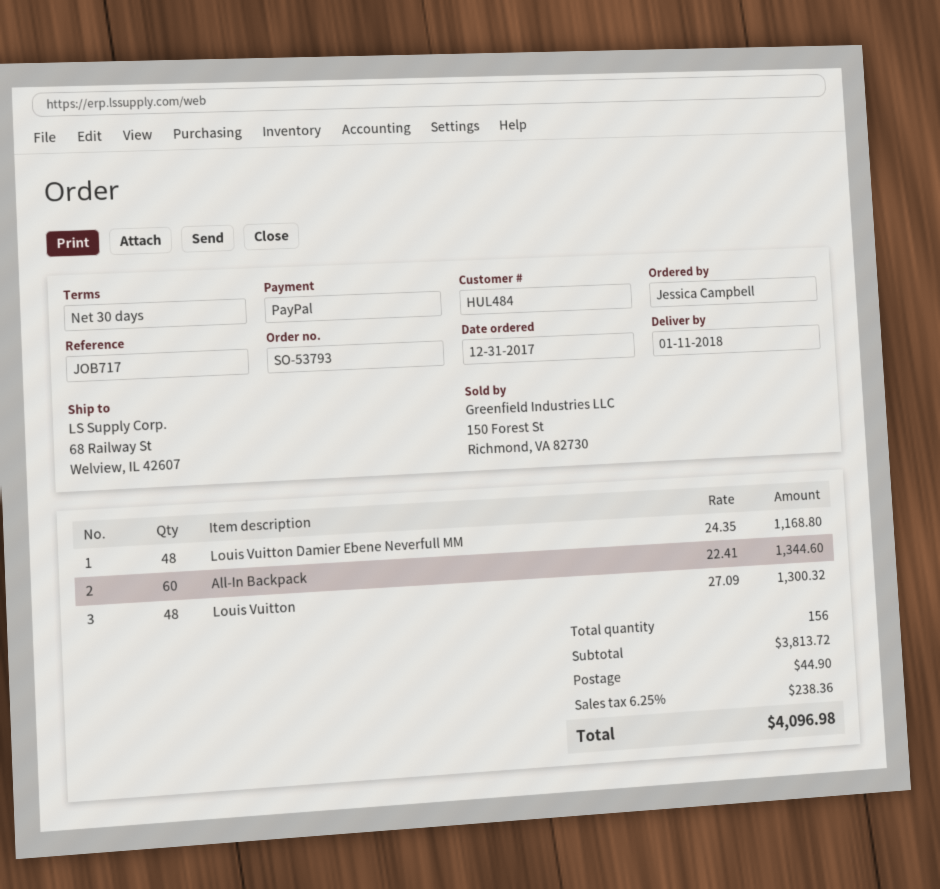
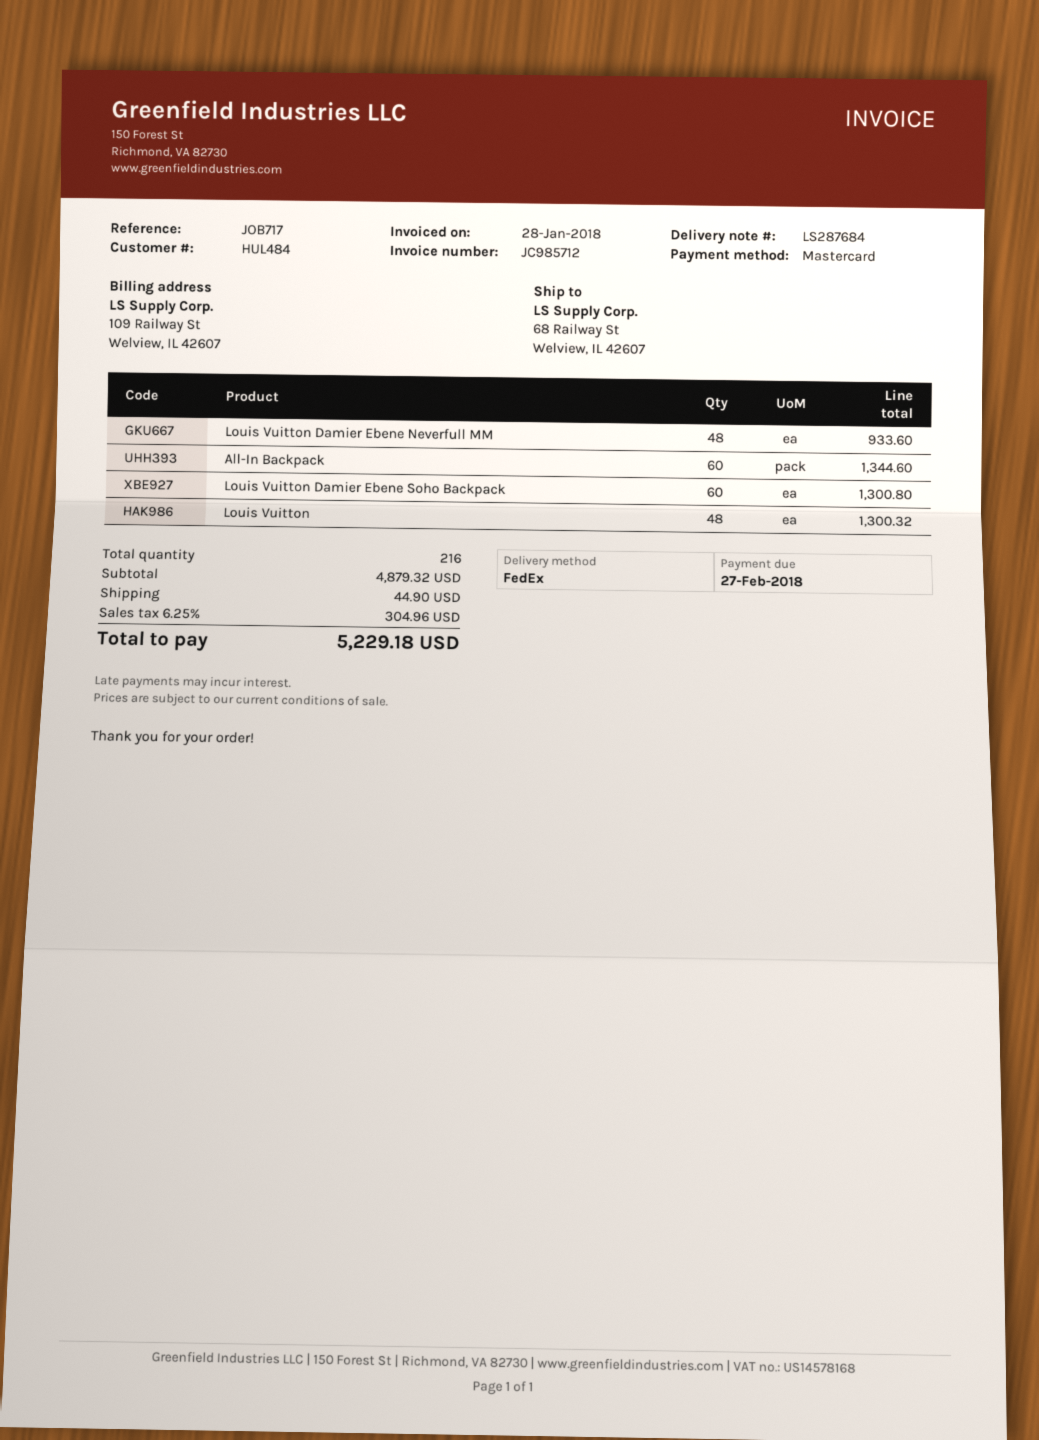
payment method: PayPal -> Mastercard
Louis Vuitton Damier Ebene Neverfull MM: 48 for 1168.80 -> 48 for 933.60
Louis Vuitton Damier Ebene Soho Backpack: none -> 60 for 1300.80
total quantity: 156 -> 216
subtotal: 3813.72 -> 4879.32
tax: 6.25% = 238.36 -> 6.25% = 304.96
total: 4096.98 -> 5229.18

